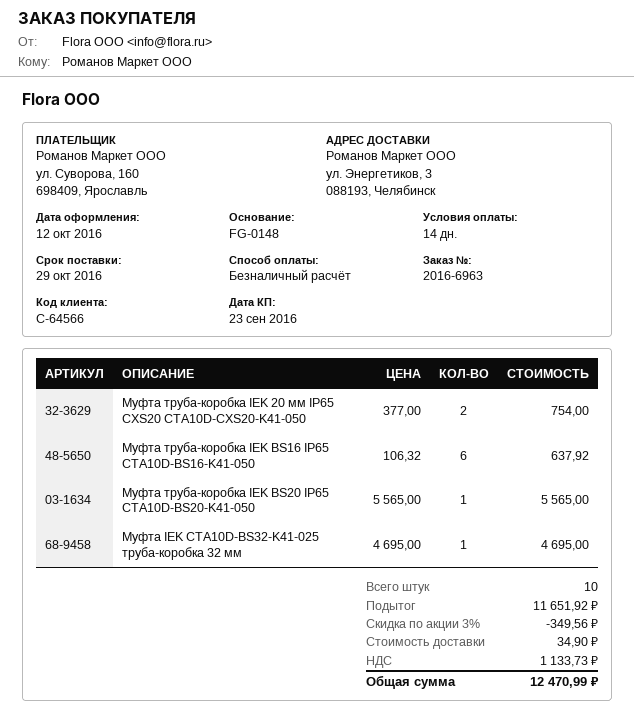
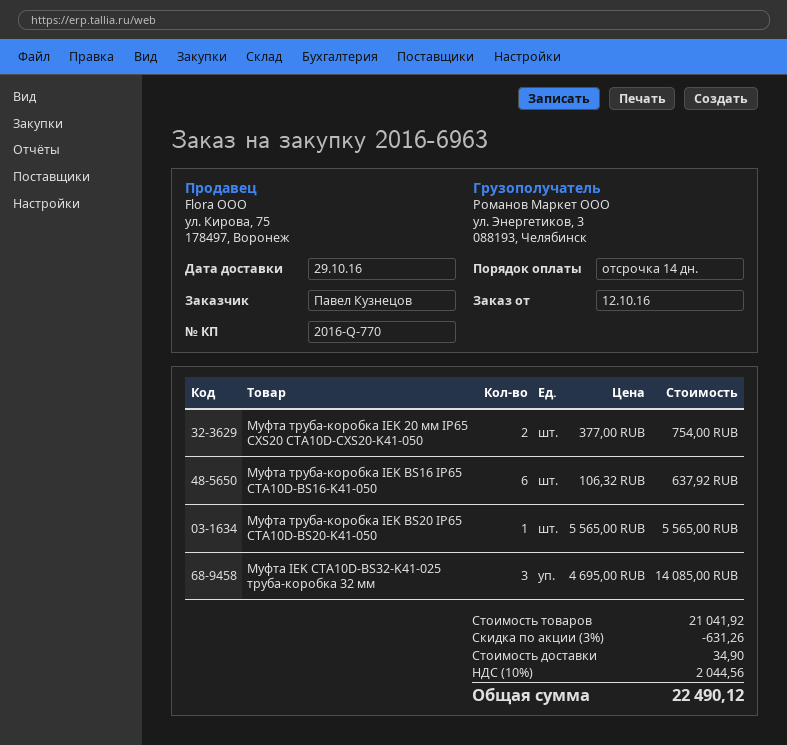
Муфта IEK CTA10D-BS32-K41-025 труба-коробка 32 мм: 1 x 4695.00 = 4695.00 -> 3 x 4695.00 = 14085.00
subtotal: 11651.92 -> 21041.92
discount: 3% = 349.56 -> 3% = 631.26
tax: 1133.73 -> 2044.56
total: 12470.99 -> 22490.12

